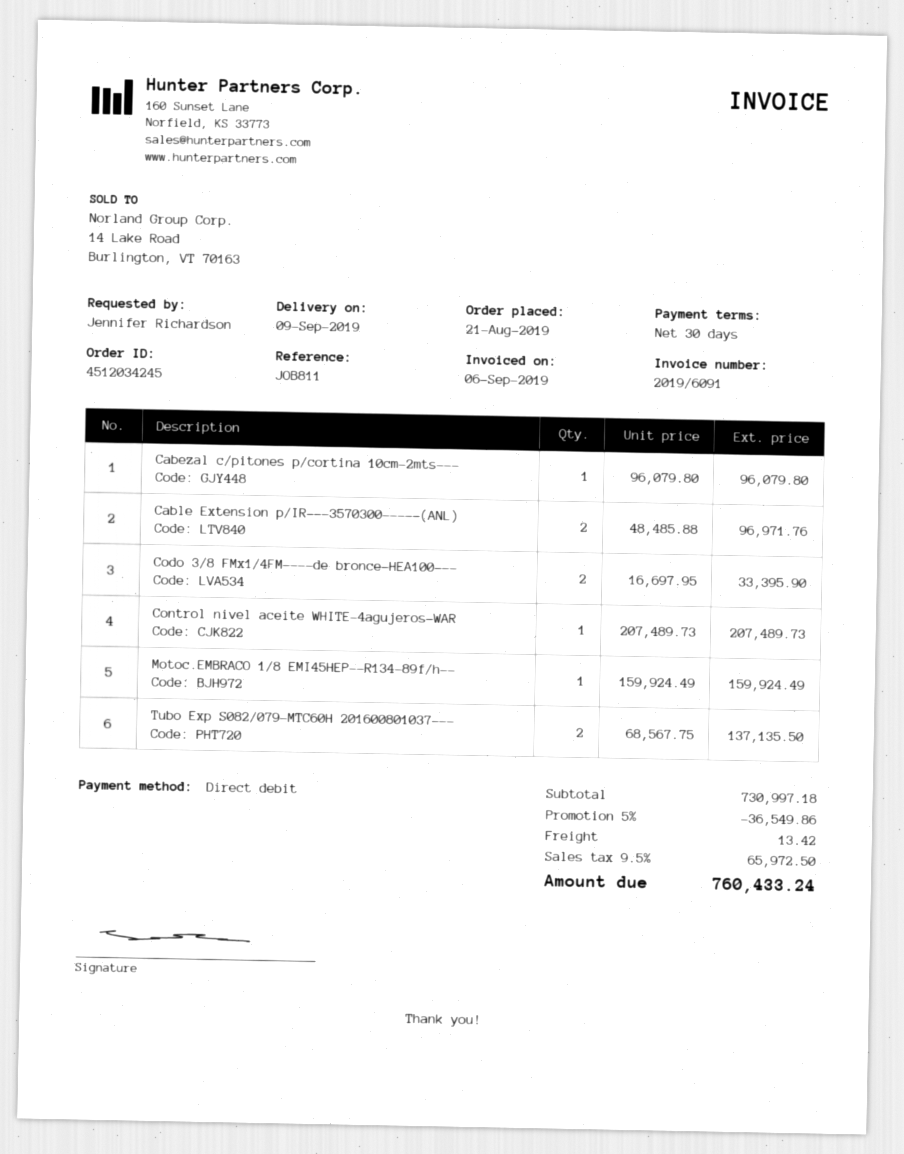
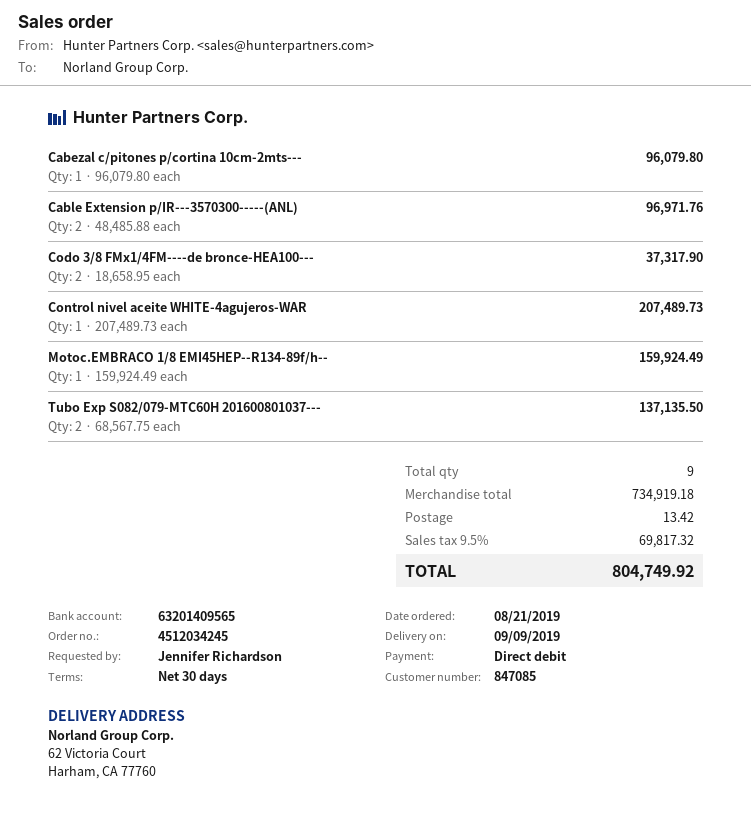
Codo 3/8 FMx1/4FM----de bronce-HEA100---: 2 x 16697.95 = 33395.90 -> 2 x 18658.95 = 37317.90
subtotal: 730997.18 -> 734919.18
discount: 5% = 36549.86 -> none
tax: 9.5% = 65972.50 -> 9.5% = 69817.32
total: 760433.24 -> 804749.92

